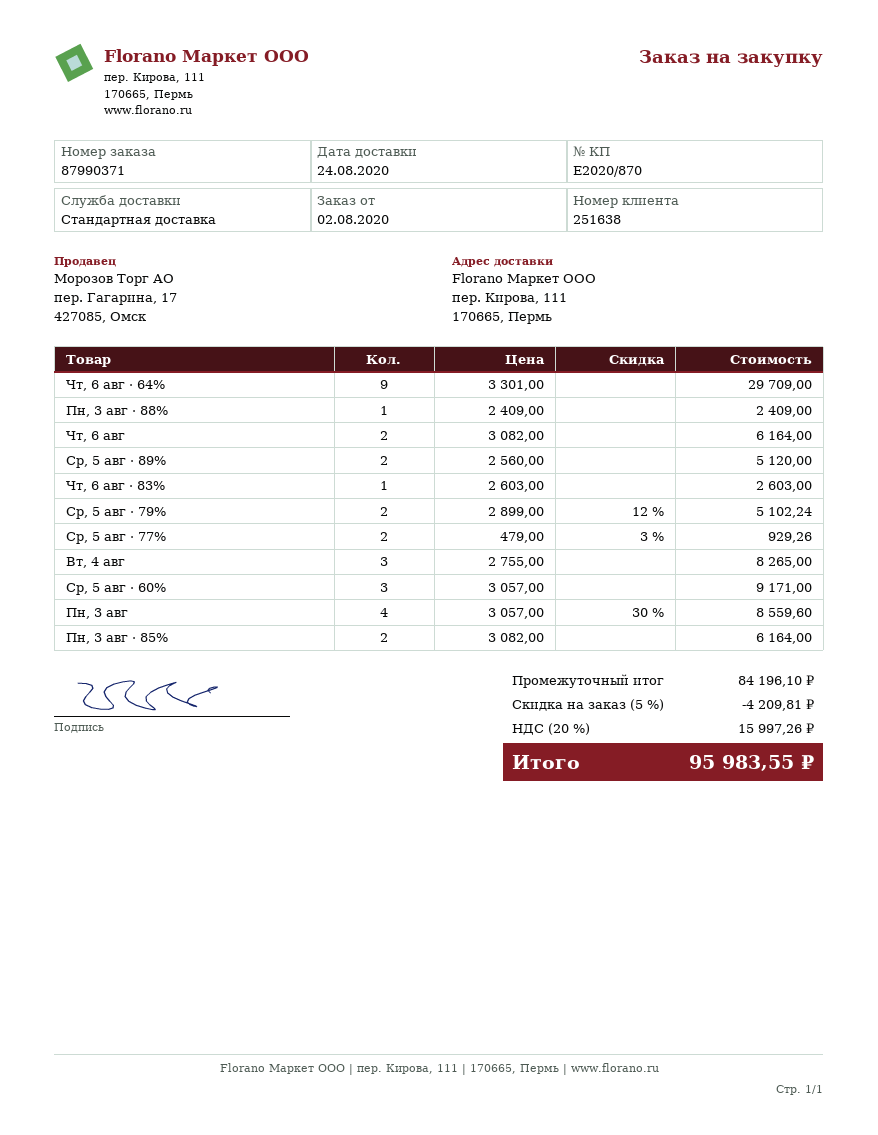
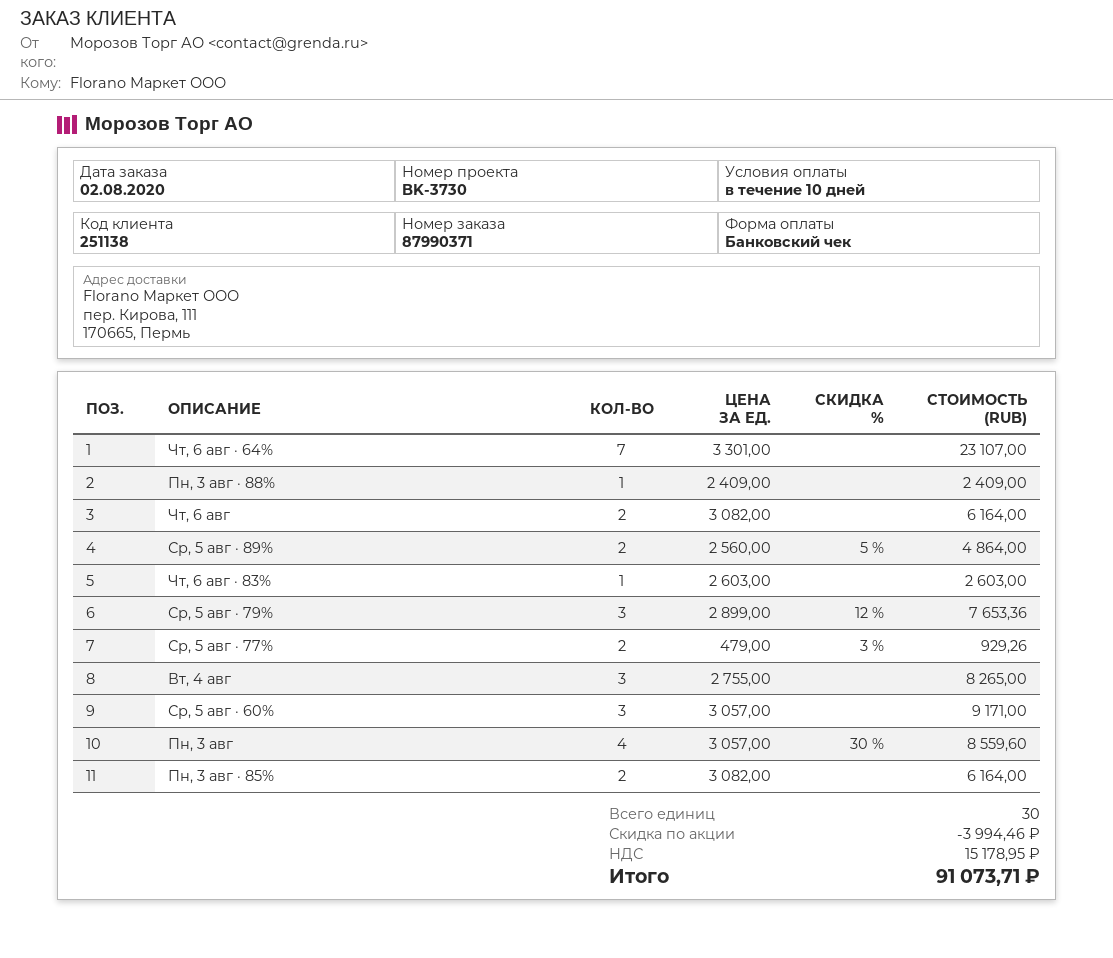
customer number: 251638 -> 251138
Чт, 6 авг · 64%: 9 x 3301.00 = 29709.00 -> 7 x 3301.00 = 23107.00
Ср, 5 авг · 89%: 2 x 2560.00 = 5120.00 -> 2 x 2560.00 - 5% = 4864.00
Ср, 5 авг · 79%: 2 x 2899.00 - 12% = 5102.24 -> 3 x 2899.00 - 12% = 7653.36
discount: 4209.81 -> 3994.46
tax: 15997.26 -> 15178.95
total: 95983.55 -> 91073.71

